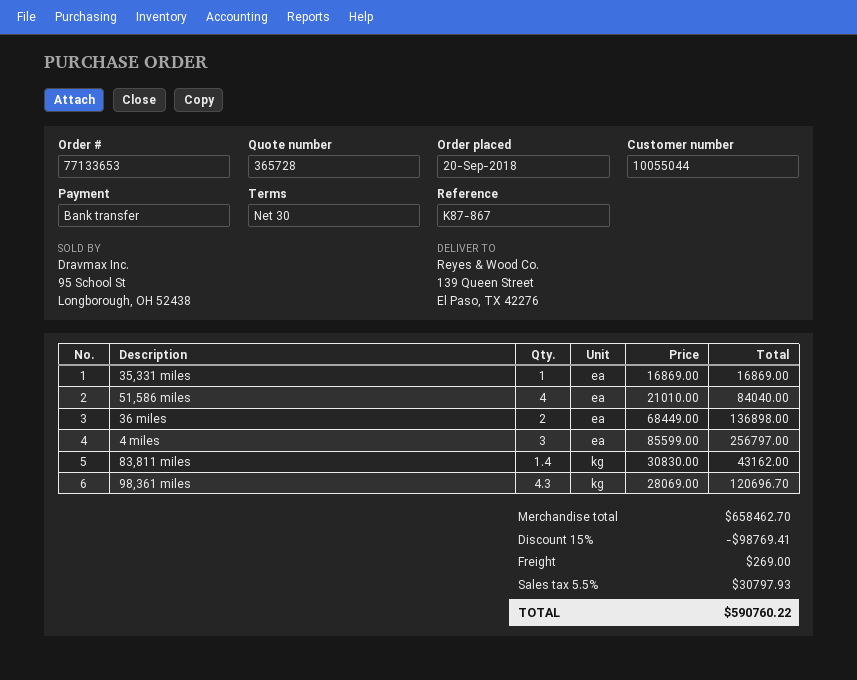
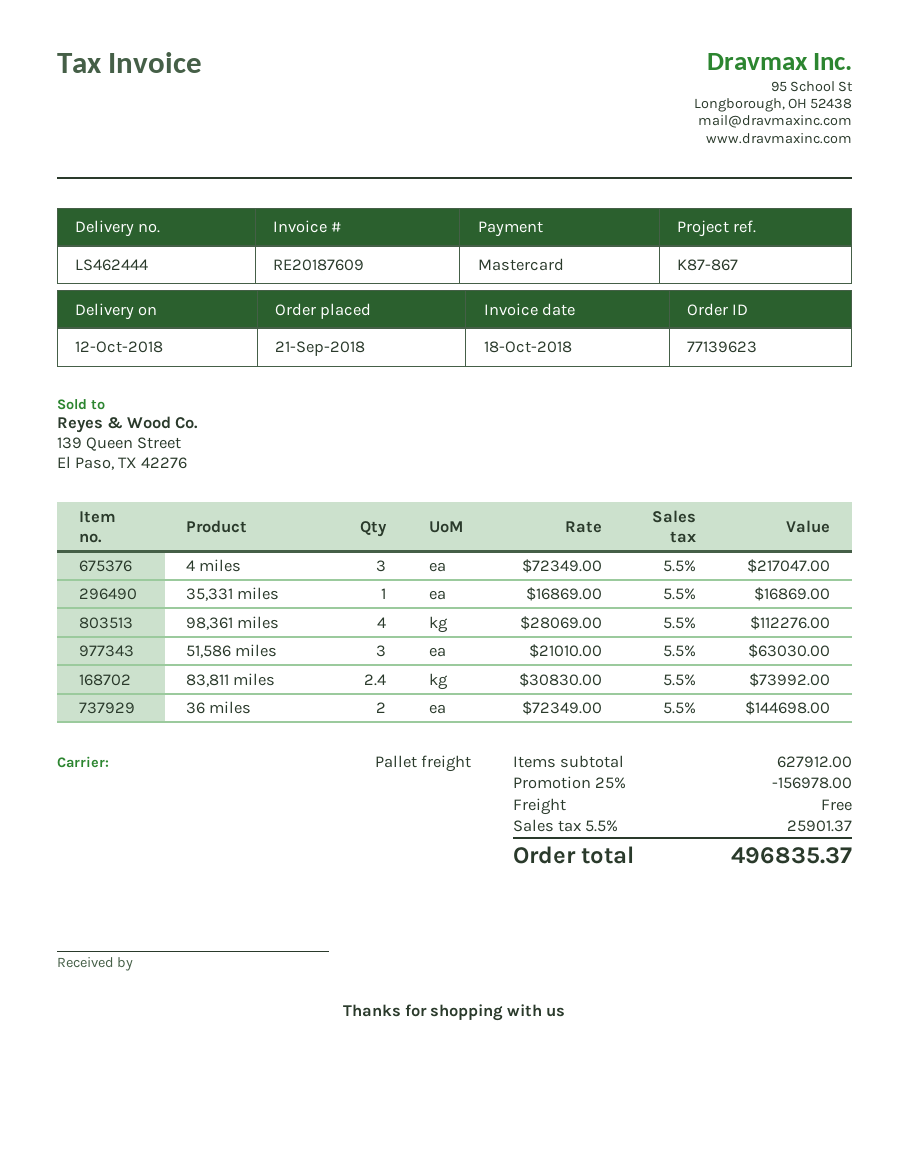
order number: 77133653 -> 77139623
order date: 2018-09-20 -> 2018-09-21
payment method: bank transfer -> Mastercard
51,586 miles: 4 x 21010.00 = 84040.00 -> 3 x 21010.00 = 63030.00
36 miles: 2 x 68449.00 = 136898.00 -> 2 x 72349.00 = 144698.00
4 miles: 3 x 85599.00 = 256797.00 -> 3 x 72349.00 = 217047.00
83,811 miles: 1.4 x 30830.00 = 43162.00 -> 2.4 x 30830.00 = 73992.00
98,361 miles: 4.3 x 28069.00 = 120696.70 -> 4 x 28069.00 = 112276.00
subtotal: 658462.70 -> 627912.00
discount: 15% = 98769.41 -> 25% = 156978.00
shipping: 269.00 -> 0.00
tax: 5.5% = 30797.93 -> 5.5% = 25901.37
total: 590760.22 -> 496835.37

